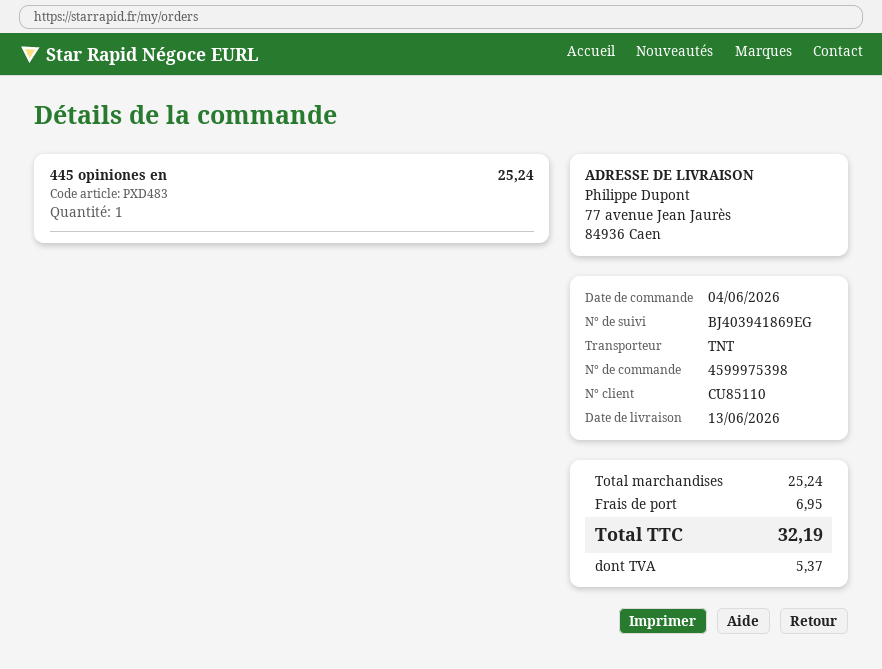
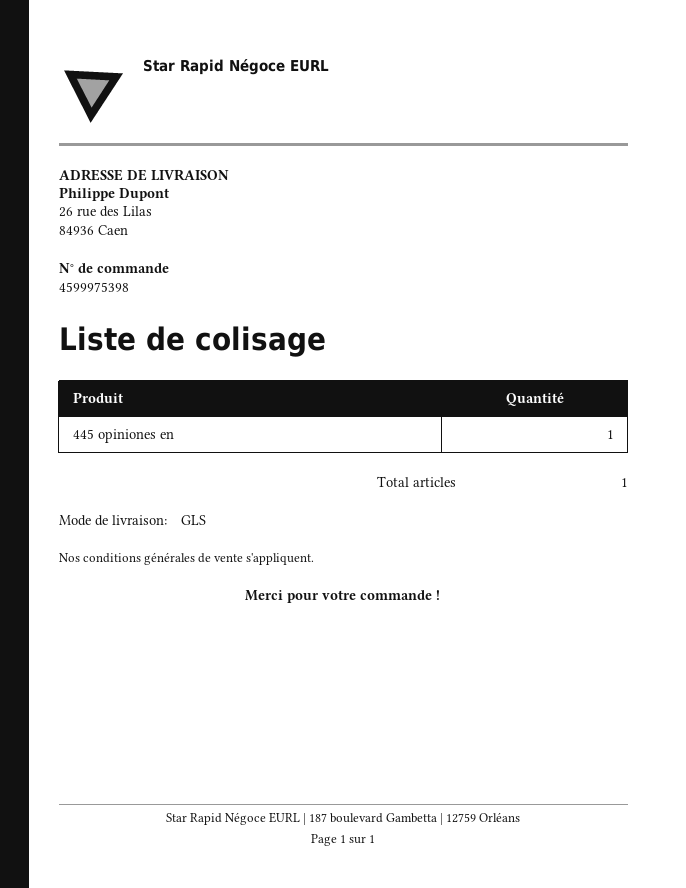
shipping method: TNT -> GLS
ship to: 77 avenue Jean Jaurès, 84936 Caen -> 26 rue des Lilas, 84936 Caen

